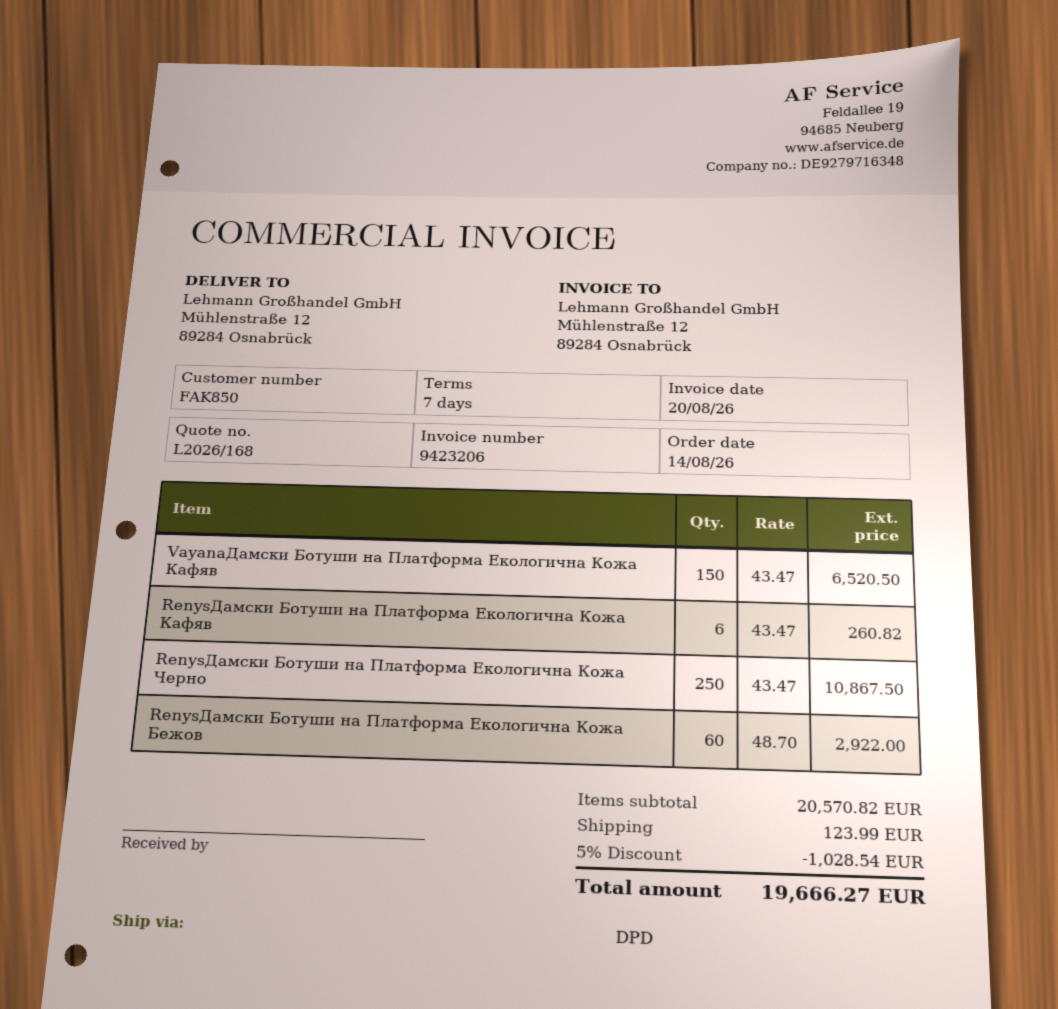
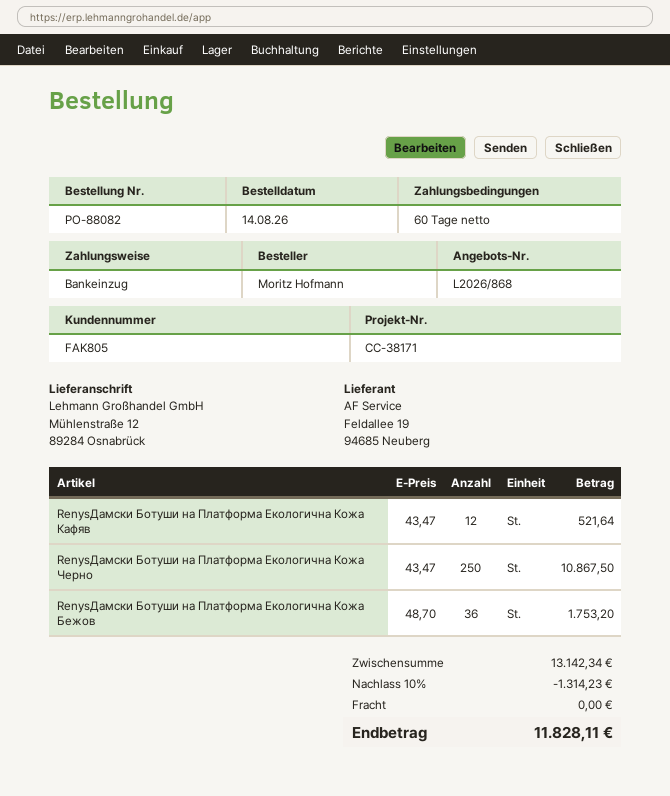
quote number: L2026/168 -> L2026/868
payment terms: 7 days -> 60 days
customer number: FAK850 -> FAK805
VayanaДамски Ботуши на Платформа Екологична Кожа Кафяв: 150 x 43.47 = 6520.50 -> none
RenysДамски Ботуши на Платформа Екологична Кожа Кафяв: 6 x 43.47 = 260.82 -> 12 x 43.47 = 521.64
RenysДамски Ботуши на Платформа Екологична Кожа Бежов: 60 x 48.70 = 2922.00 -> 36 x 48.70 = 1753.20
subtotal: 20570.82 -> 13142.34
discount: 5% = 1028.54 -> 10% = 1314.23
shipping: 123.99 -> 0.00
total: 19666.27 -> 11828.11

